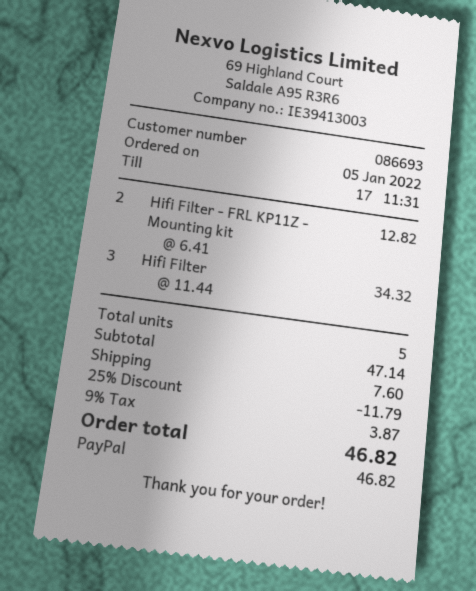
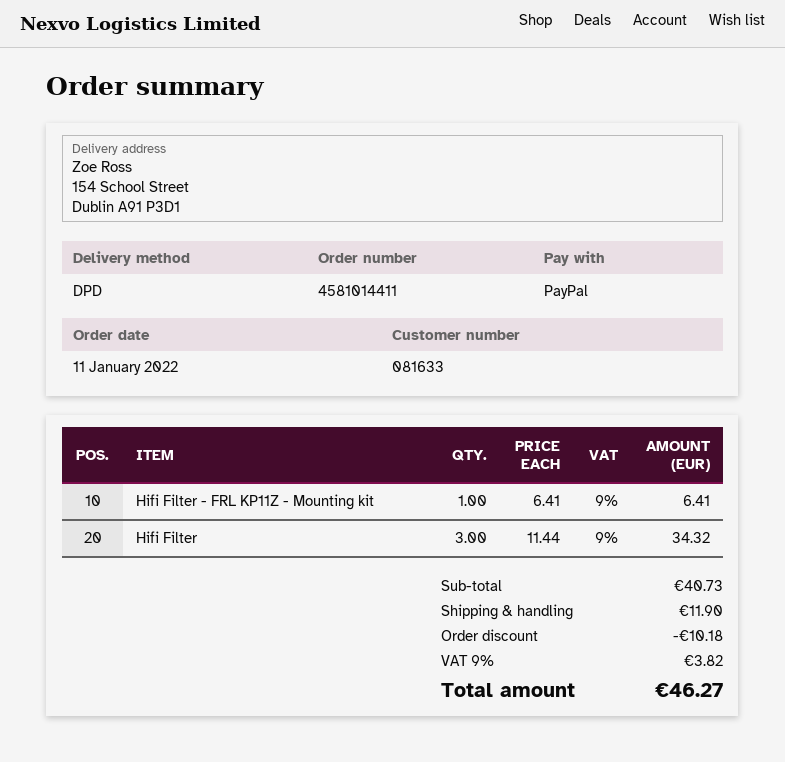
order date: 2022-01-05 -> 2022-01-11
customer number: 086693 -> 081633
Hifi Filter - FRL KP11Z - Mounting kit: 2 x 6.41 = 12.82 -> 1 x 6.41 = 6.41
subtotal: 47.14 -> 40.73
discount: 11.79 -> 10.18
shipping: 7.60 -> 11.90
tax: 9% = 3.87 -> 9% = 3.82
total: 46.82 -> 46.27

